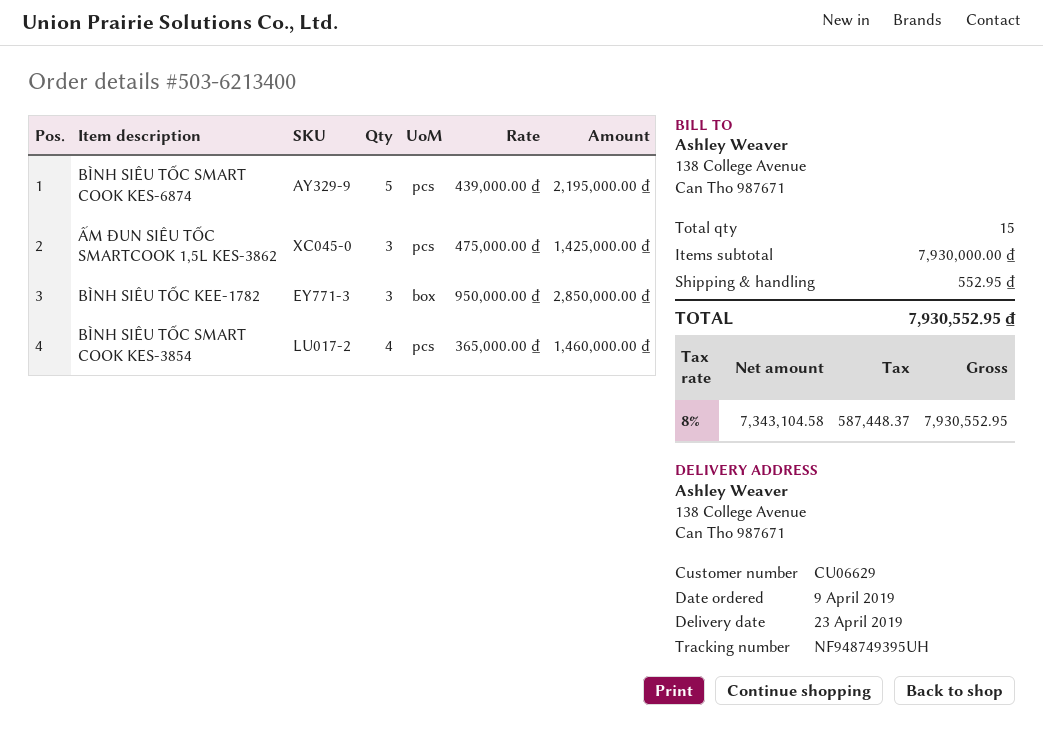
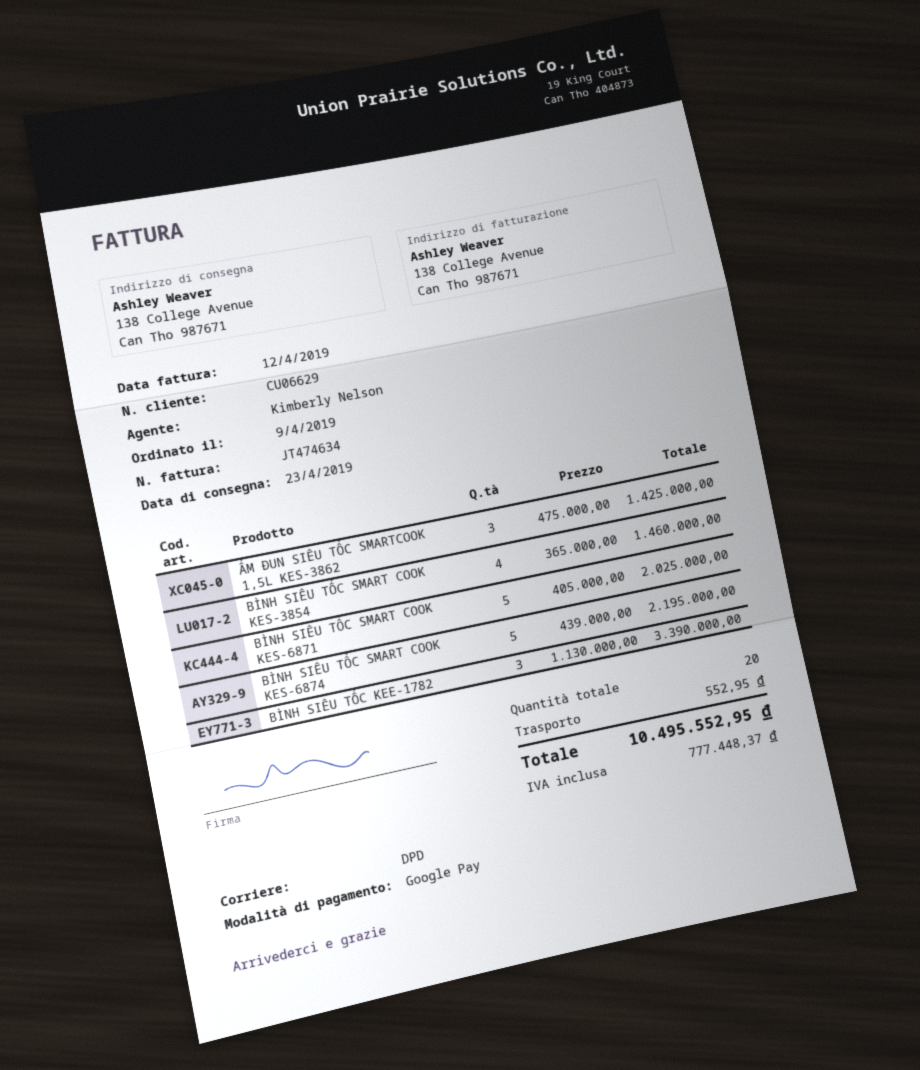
BÌNH SIÊU TỐC KEE-1782: 3 x 950000.00 = 2850000.00 -> 3 x 1130000.00 = 3390000.00
BÌNH SIÊU TỐC SMART COOK KES-6871: none -> 5 x 405000.00 = 2025000.00
total quantity: 15 -> 20
tax: 587448.37 -> 777448.37
total: 7930552.95 -> 10495552.95

